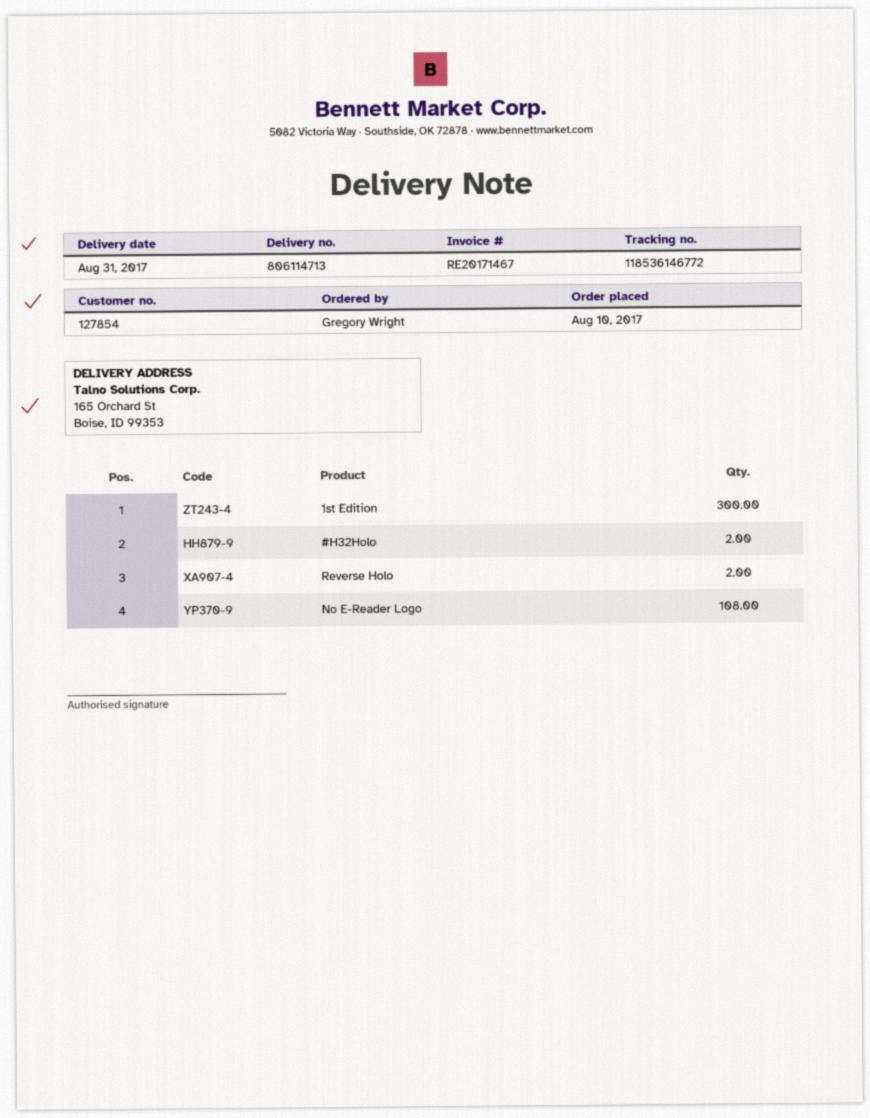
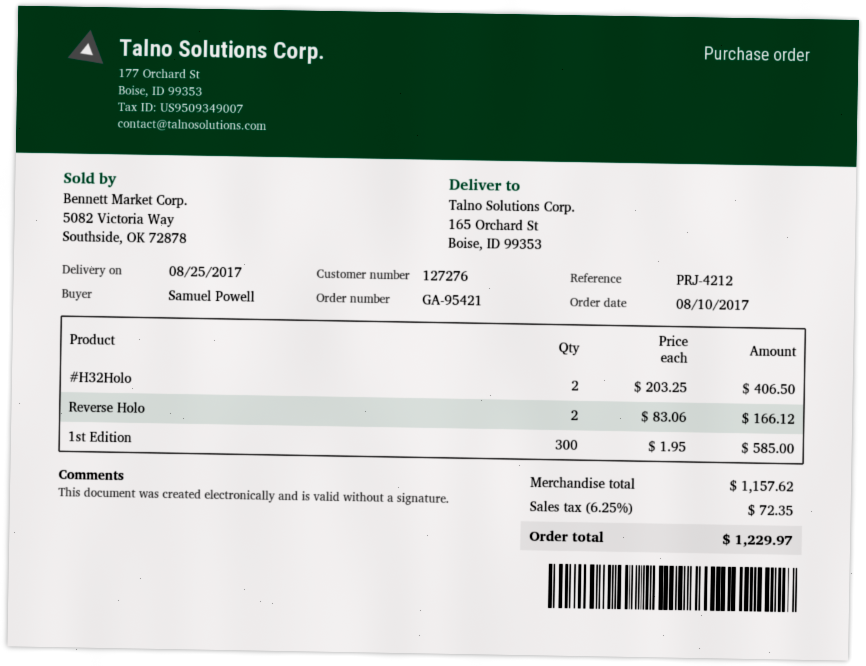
delivery date: 2017-08-31 -> 2017-08-25
customer number: 127854 -> 127276
ordered by: Gregory Wright -> Samuel Powell
No E-Reader Logo: 108 -> none

